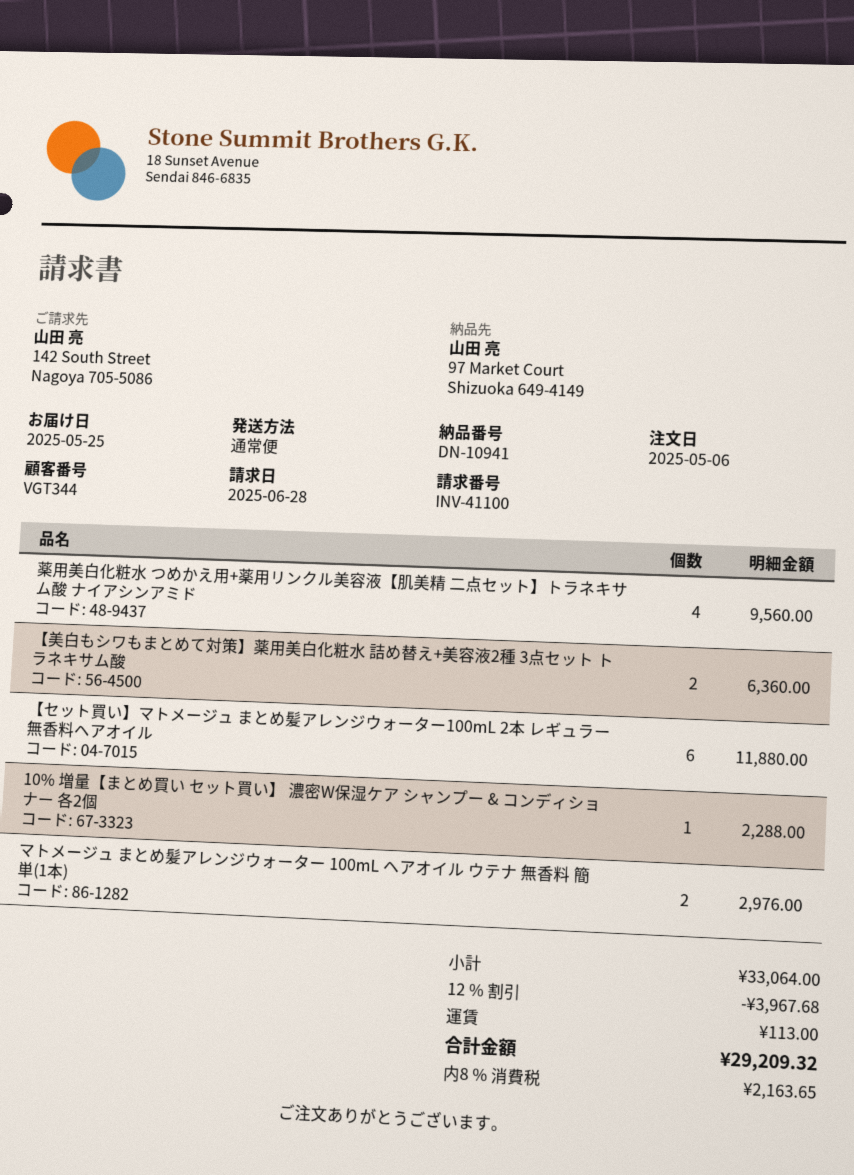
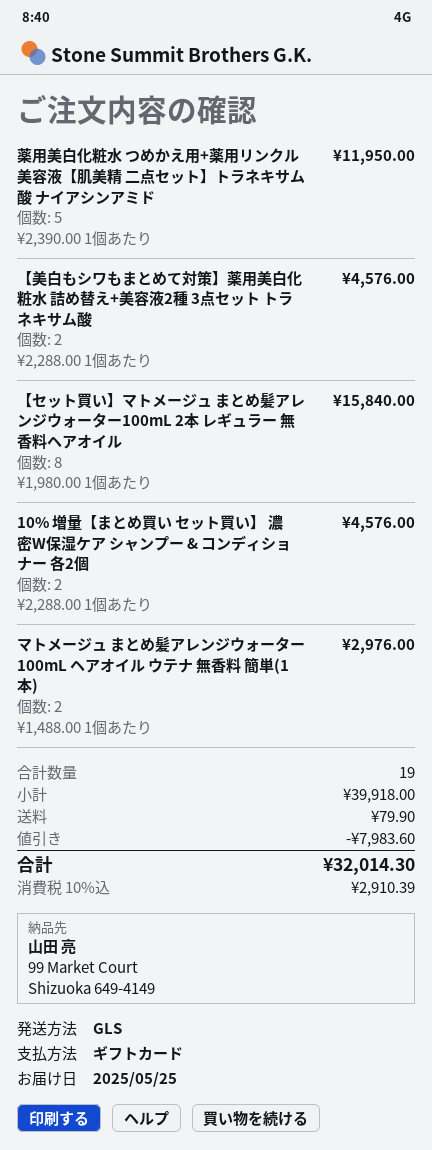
shipping method: standard -> GLS
ship to: 97 Market Court, Shizuoka 649-4149 -> 99 Market Court, Shizuoka 649-4149
薬用美白化粧水 つめかえ用+薬用リンクル美容液【肌美精 二点セット】トラネキサム酸 ナイアシンアミド: 4 for 9560.00 -> 5 for 11950.00
【美白もシワもまとめて対策】薬用美白化粧水 詰め替え+美容液2種 3点セット トラネキサム酸: 2 for 6360.00 -> 2 for 4576.00
【セット買い】マトメージュ まとめ髪アレンジウォーター100mL 2本 レギュラー 無香料ヘアオイル: 6 for 11880.00 -> 8 for 15840.00
10% 増量【まとめ買い セット買い】 濃密W保湿ケア シャンプー & コンディショナー 各2個: 1 for 2288.00 -> 2 for 4576.00
subtotal: 33064.00 -> 39918.00
discount: 3967.68 -> 7983.60
shipping: 113.00 -> 79.90
tax: 8% = 2163.65 -> 10% = 2910.39
total: 29209.32 -> 32014.30

